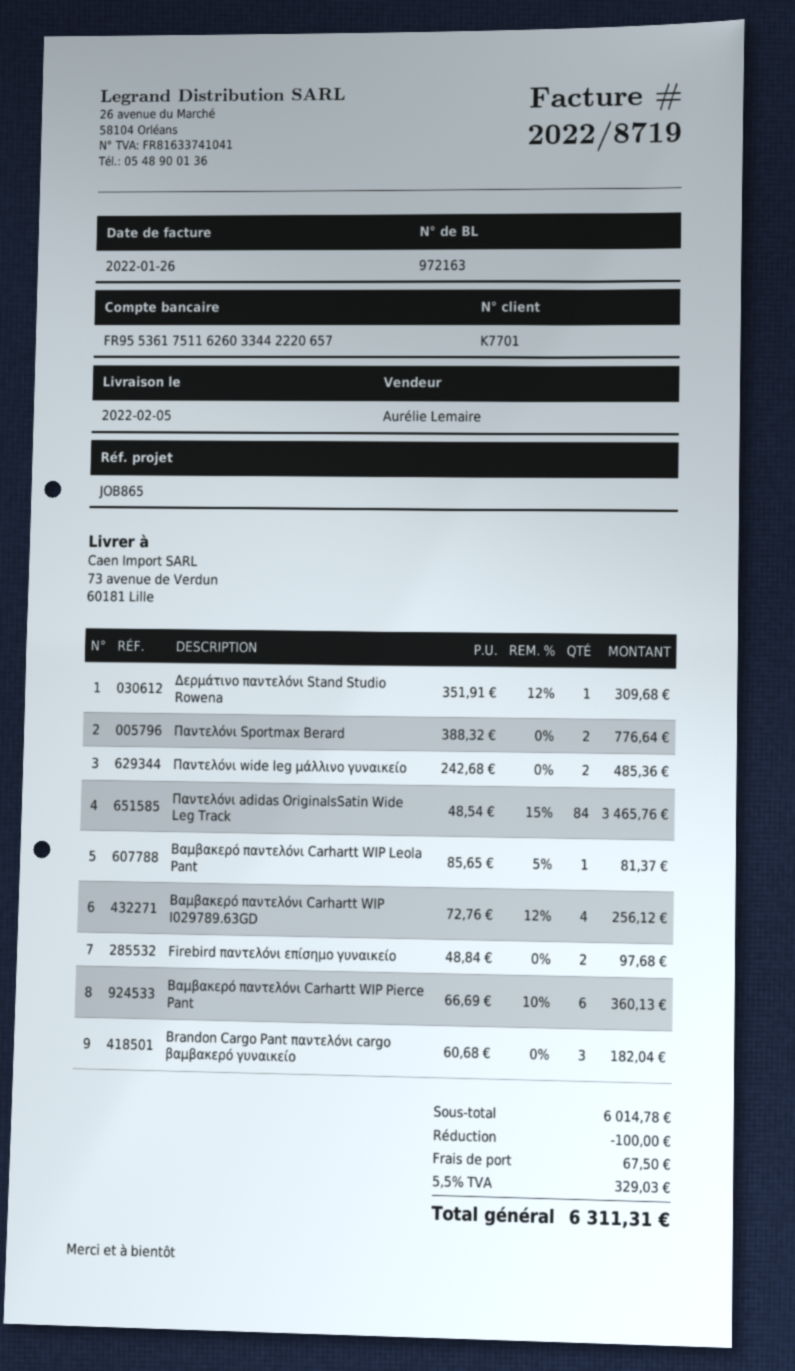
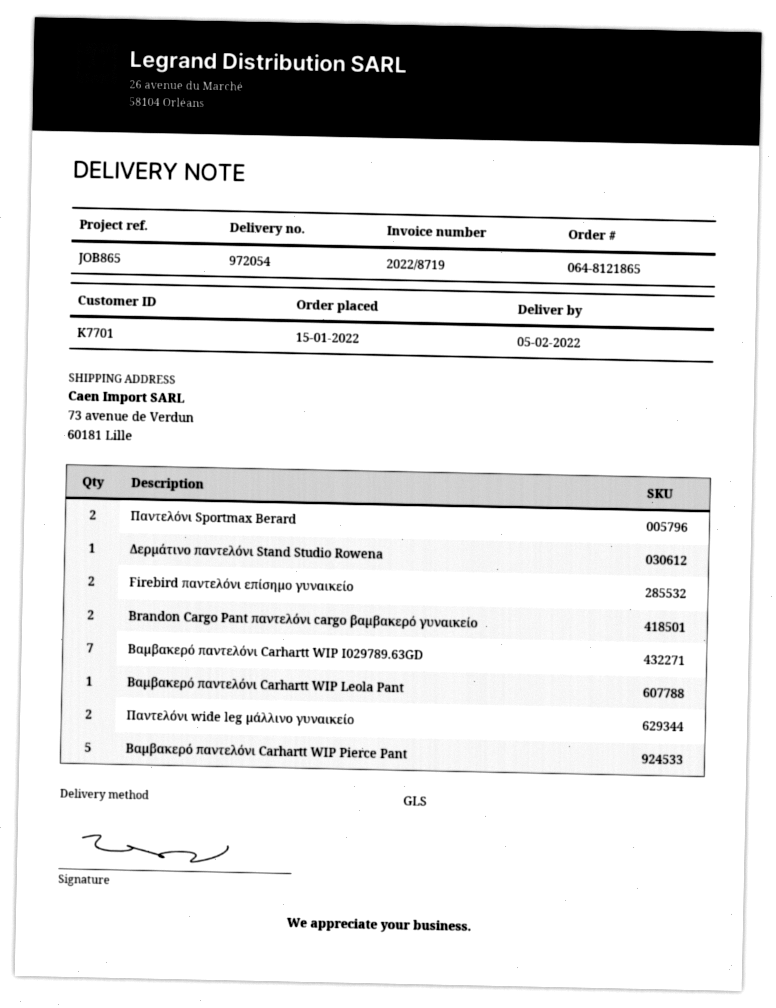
delivery note number: 972163 -> 972054
Παντελόνι adidas OriginalsSatin Wide Leg Track: 84 -> none
Βαμβακερό παντελόνι Carhartt WIP I029789.63GD: 4 -> 7
Βαμβακερό παντελόνι Carhartt WIP Pierce Pant: 6 -> 5
Brandon Cargo Pant παντελόνι cargo βαμβακερό γυναικείο: 3 -> 2

